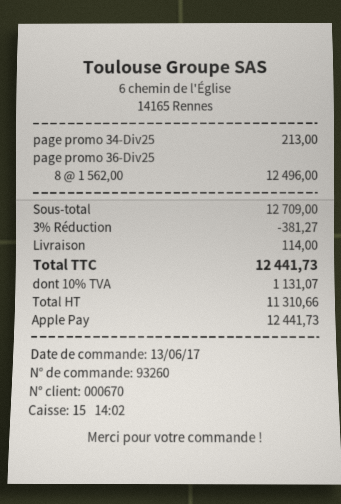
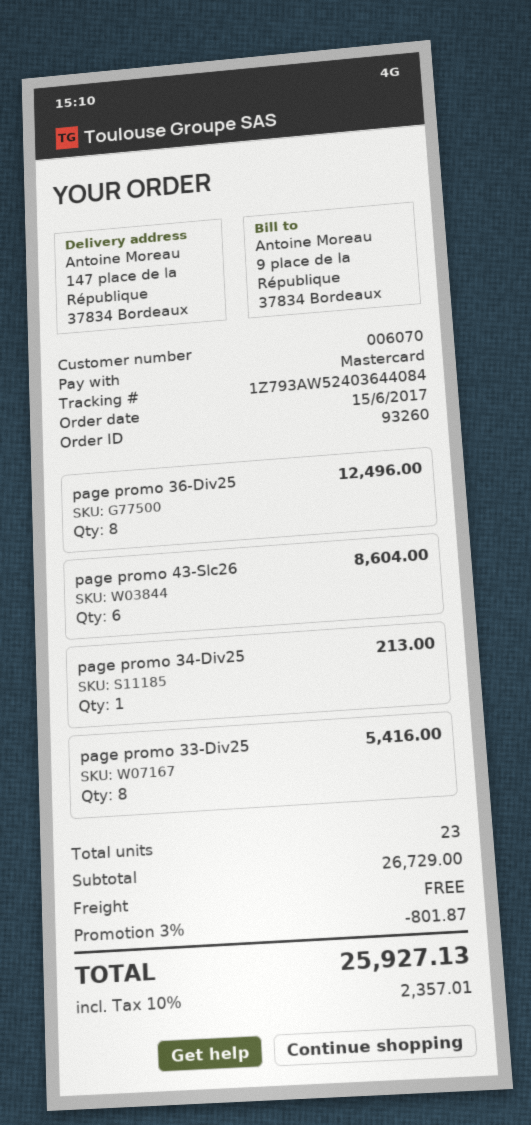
order date: 2017-06-13 -> 2017-06-15
customer number: 000670 -> 006070
payment method: Apple Pay -> Mastercard
page promo 43-Slc26: none -> 6 for 8604.00
page promo 33-Div25: none -> 8 for 5416.00
subtotal: 12709.00 -> 26729.00
discount: 3% = 381.27 -> 3% = 801.87
shipping: 114.00 -> 0.00
tax: 10% = 1131.07 -> 10% = 2357.01
total: 12441.73 -> 25927.13

